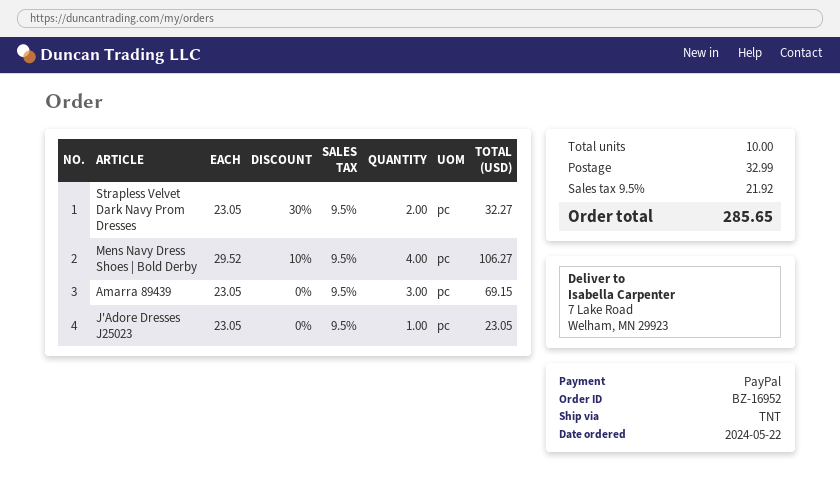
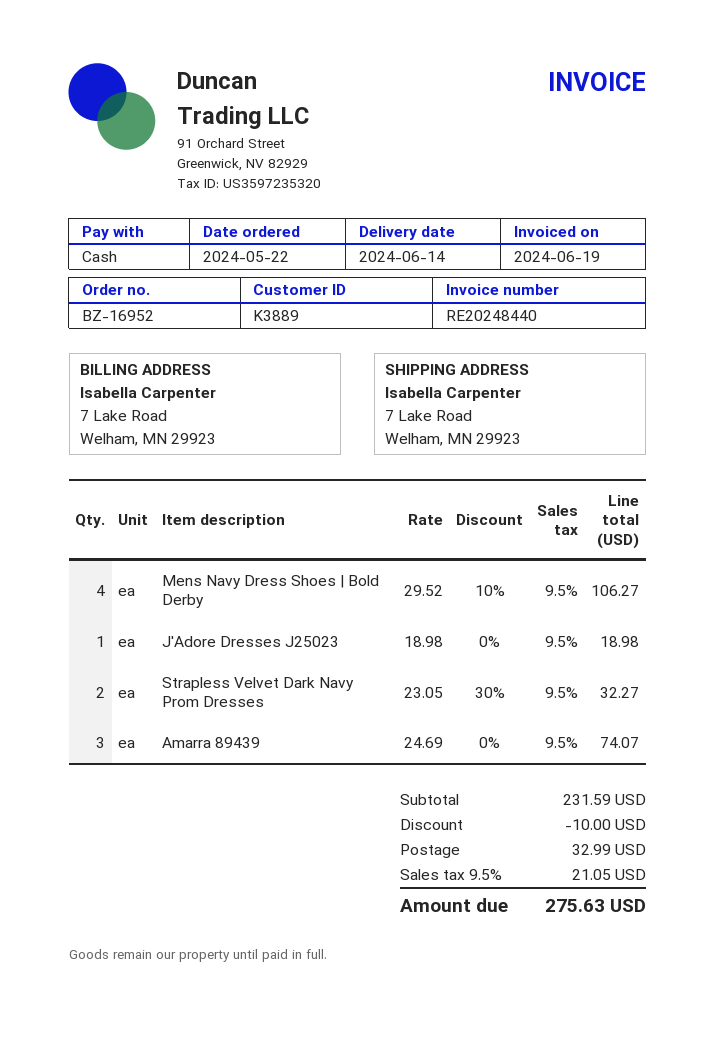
payment method: PayPal -> cash
Amarra 89439: 3 x 23.05 = 69.15 -> 3 x 24.69 = 74.07
J'Adore Dresses J25023: 1 x 23.05 = 23.05 -> 1 x 18.98 = 18.98
discount: none -> 10.00
tax: 9.5% = 21.92 -> 9.5% = 21.05
total: 285.65 -> 275.63

